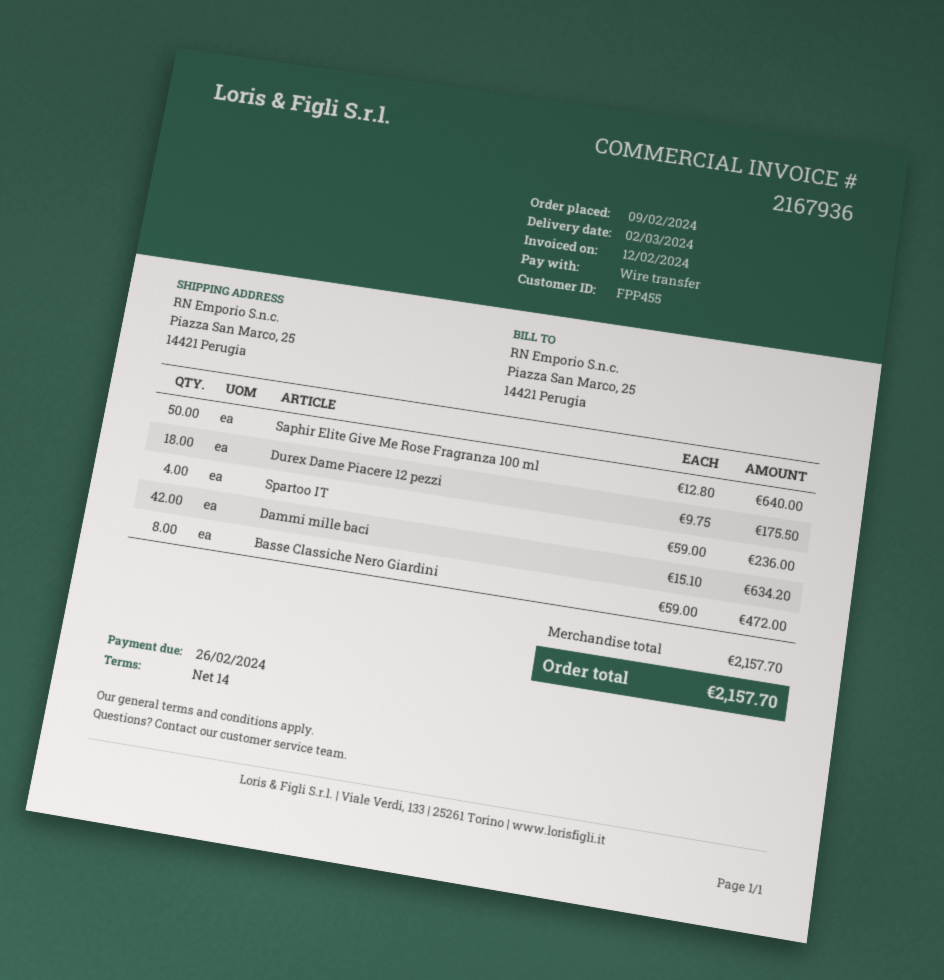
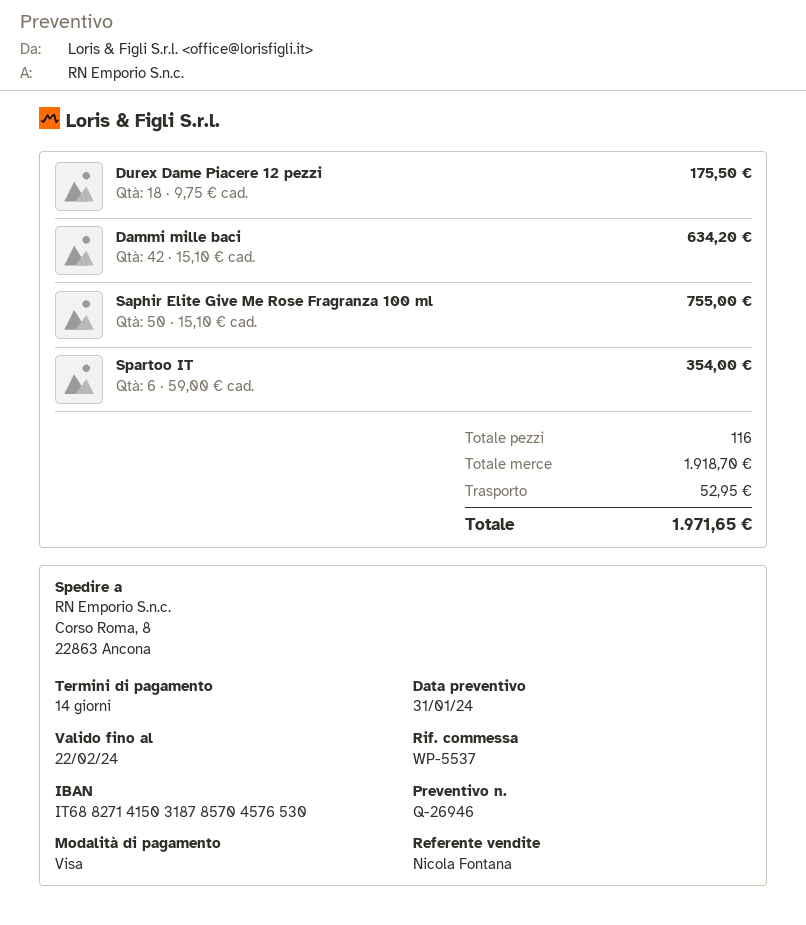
payment method: bank transfer -> Visa
ship to: Piazza San Marco, 25, 14421 Perugia -> Corso Roma, 8, 22863 Ancona
Saphir Elite Give Me Rose Fragranza 100 ml: 50 x 12.80 = 640.00 -> 50 x 15.10 = 755.00
Spartoo IT: 4 x 59.00 = 236.00 -> 6 x 59.00 = 354.00
Basse Classiche Nero Giardini: 8 x 59.00 = 472.00 -> none
subtotal: 2157.70 -> 1918.70
shipping: none -> 52.95
total: 2157.70 -> 1971.65

